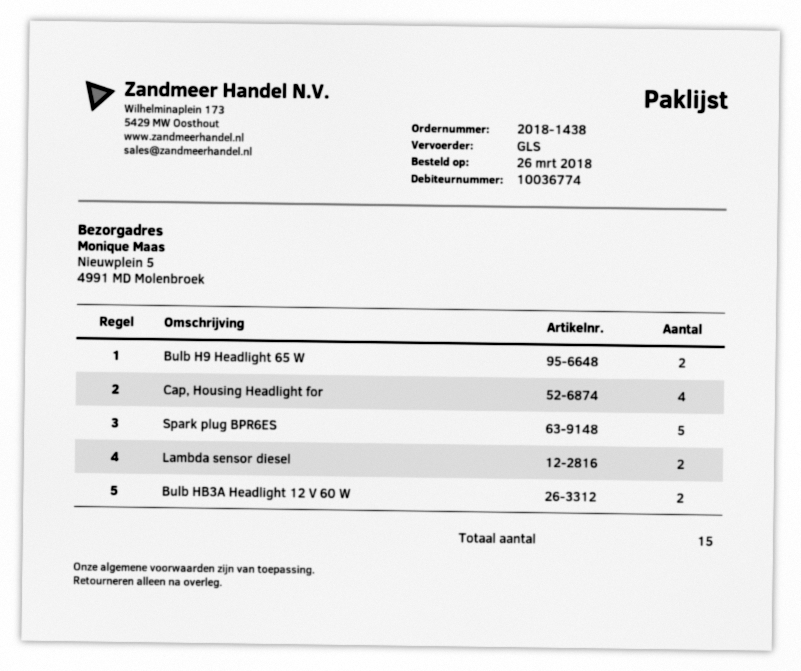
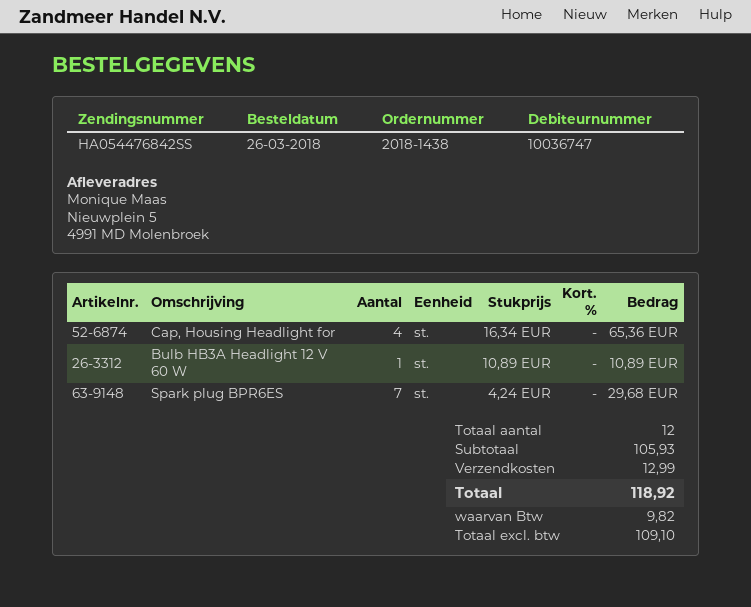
customer number: 10036774 -> 10036747
Bulb H9 Headlight 65 W: 2 -> none
Spark plug BPR6ES: 5 -> 7
Lambda sensor diesel: 2 -> none
Bulb HB3A Headlight 12 V 60 W: 2 -> 1
total quantity: 15 -> 12

